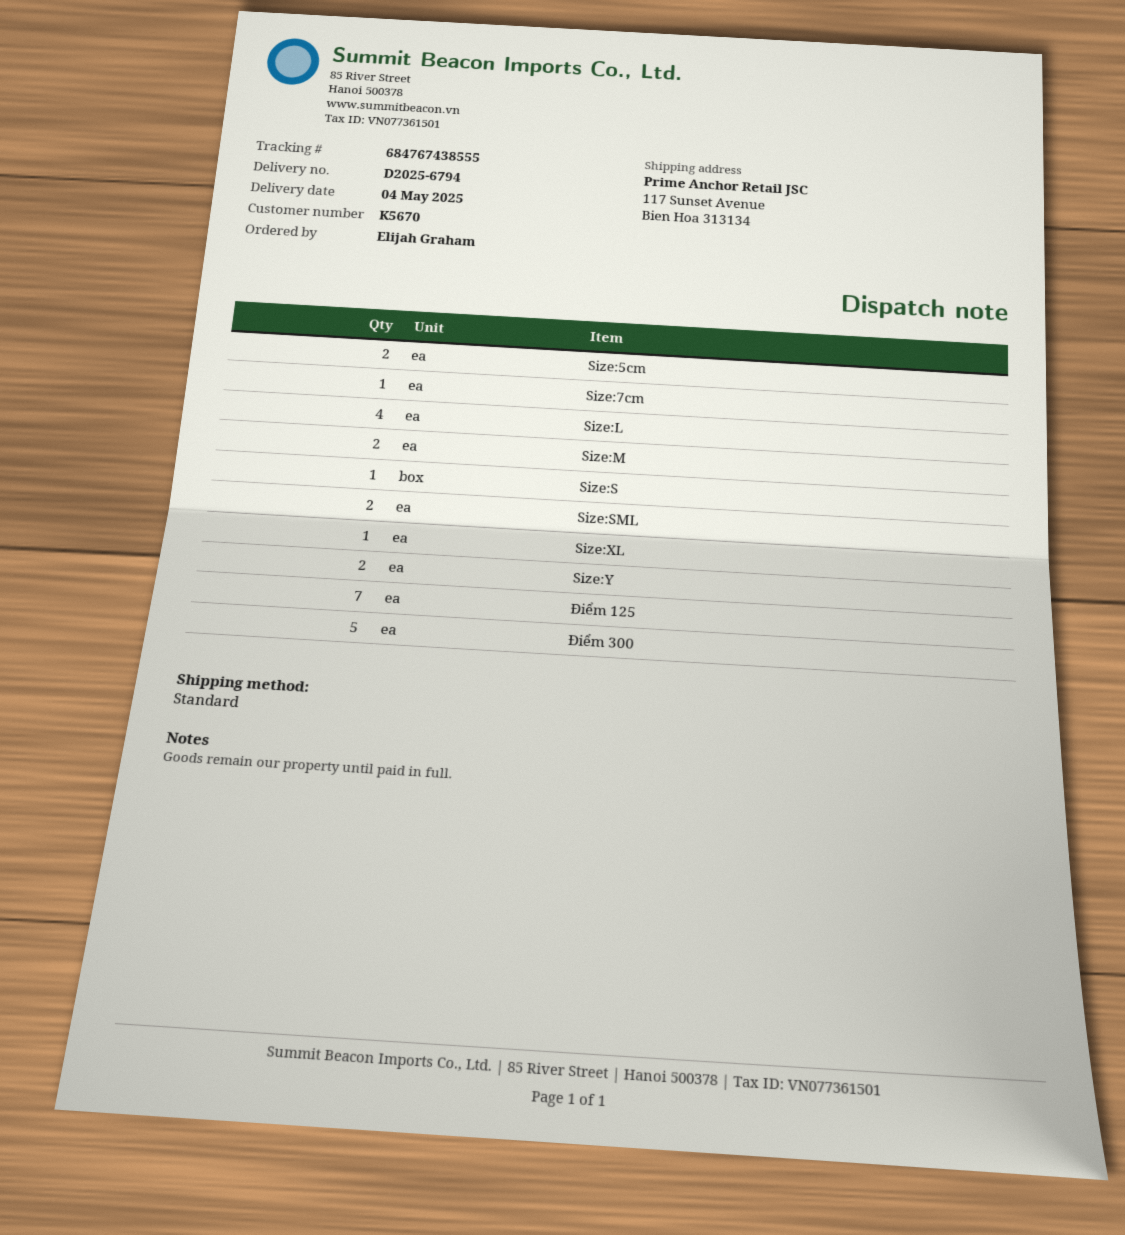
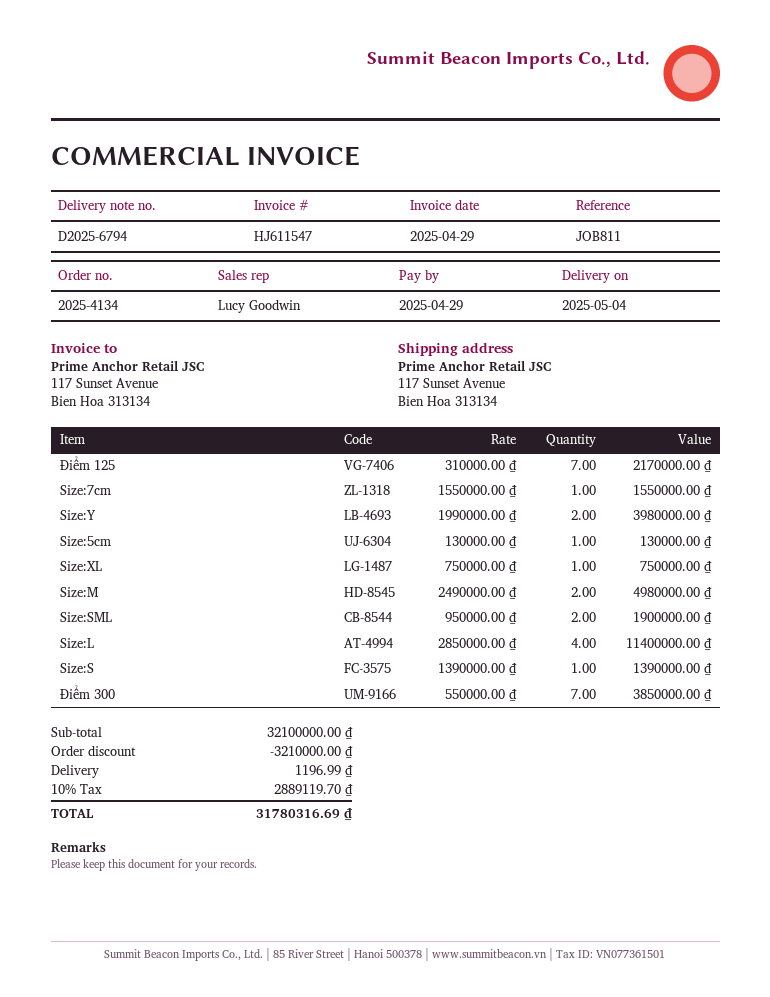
Size:5cm: 2 -> 1
Điểm 300: 5 -> 7

